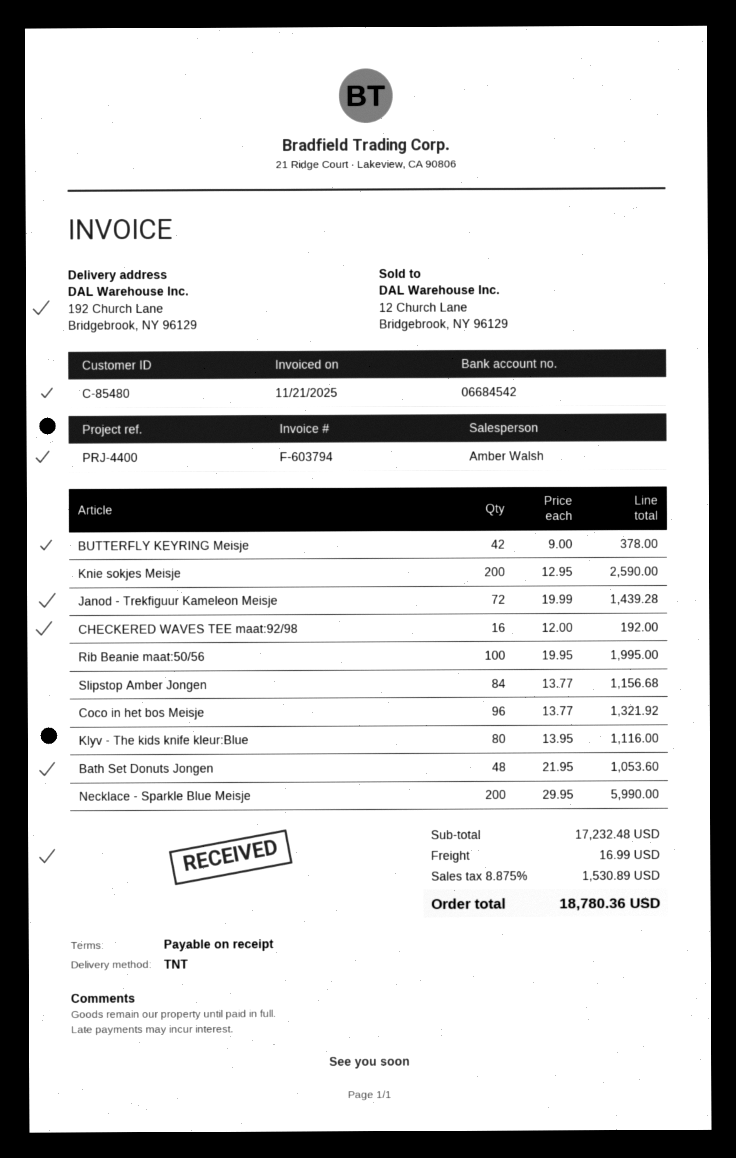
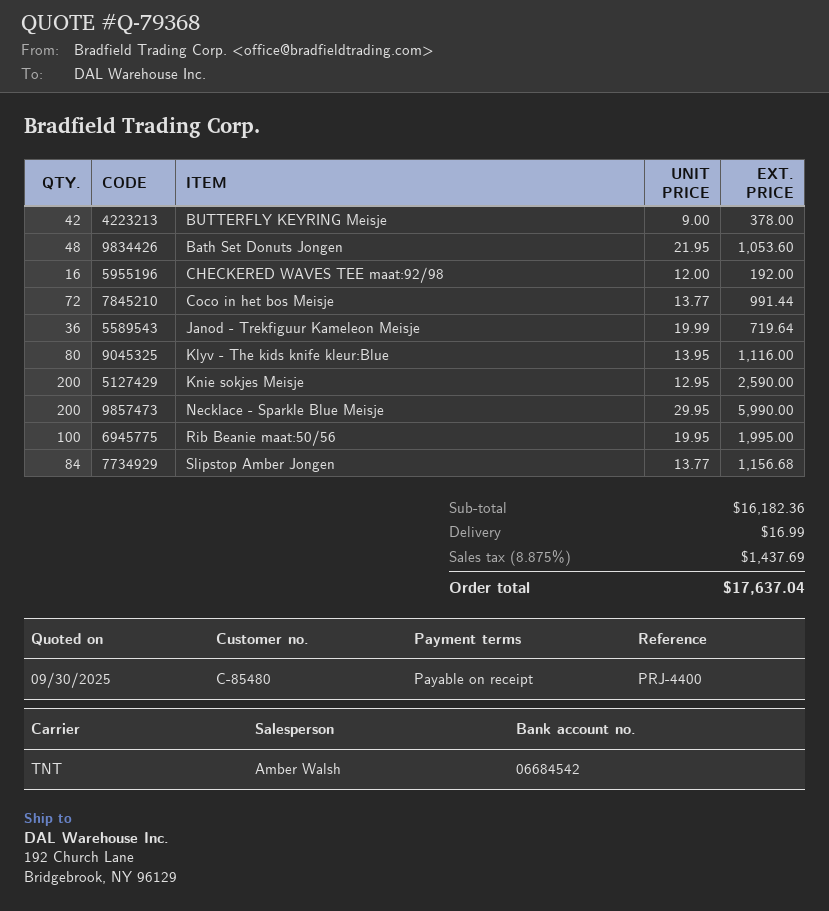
Janod - Trekfiguur Kameleon Meisje: 72 x 19.99 = 1439.28 -> 36 x 19.99 = 719.64
Coco in het bos Meisje: 96 x 13.77 = 1321.92 -> 72 x 13.77 = 991.44
subtotal: 17232.48 -> 16182.36
tax: 8.875% = 1530.89 -> 8.875% = 1437.69
total: 18780.36 -> 17637.04

